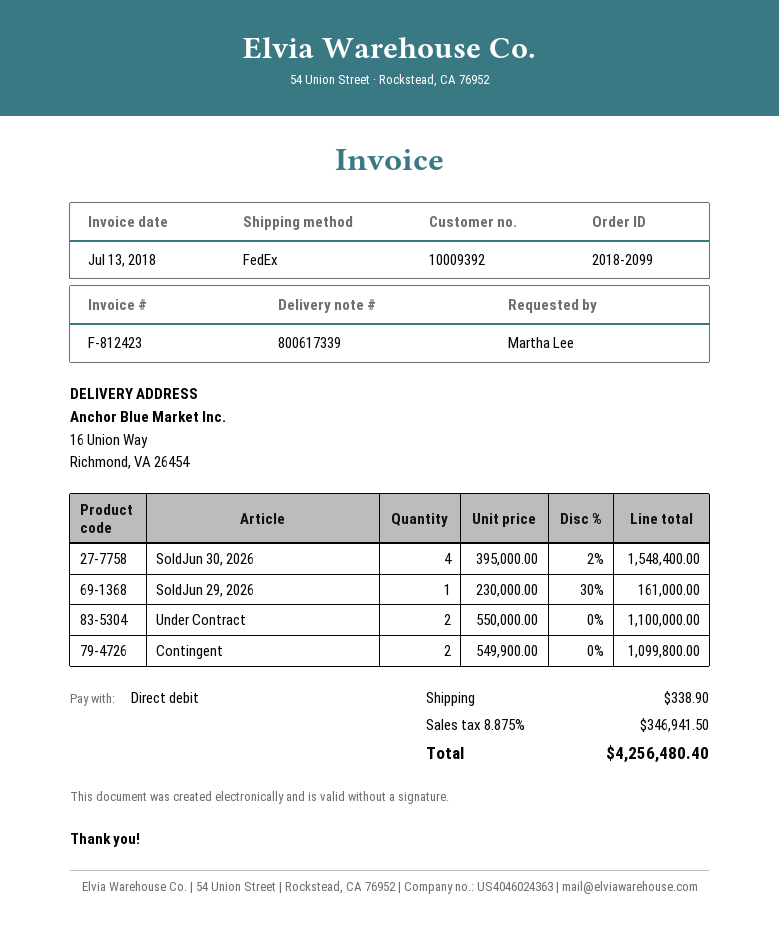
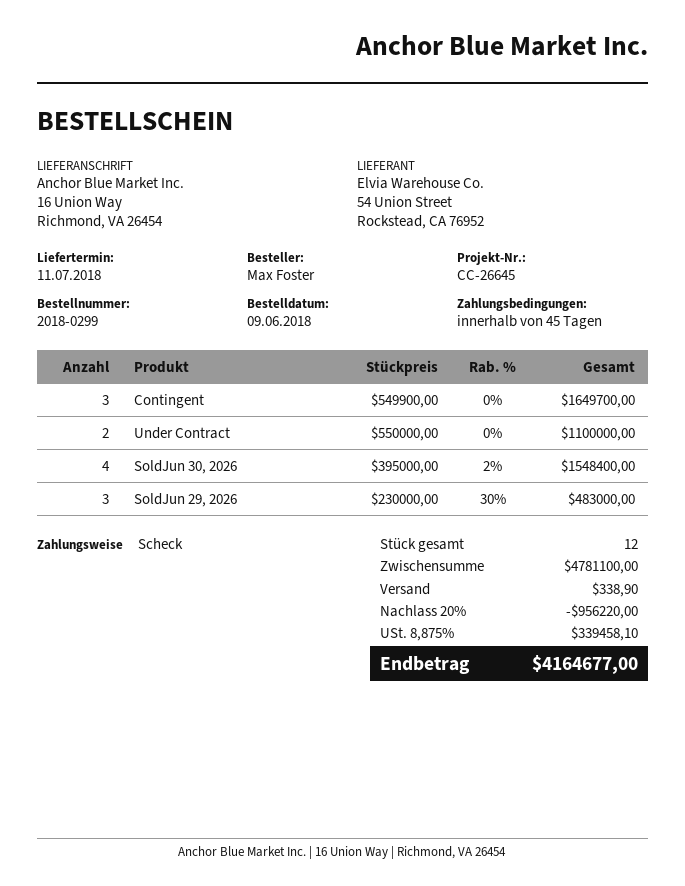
order number: 2018-2099 -> 2018-0299
ordered by: Martha Lee -> Max Foster
payment method: direct debit -> cheque
SoldJun 29, 2026: 1 x 230000.00 - 30% = 161000.00 -> 3 x 230000.00 - 30% = 483000.00
Contingent: 2 x 549900.00 = 1099800.00 -> 3 x 549900.00 = 1649700.00
discount: none -> 20% = 956220.00
tax: 8.875% = 346941.50 -> 8.875% = 339458.10
total: 4256480.40 -> 4164677.00

